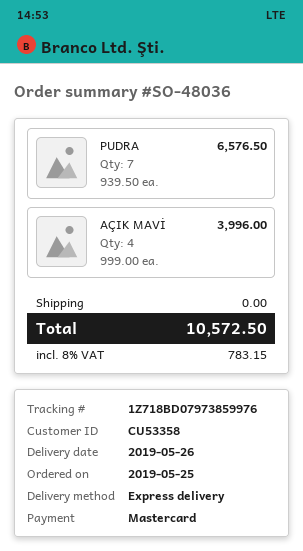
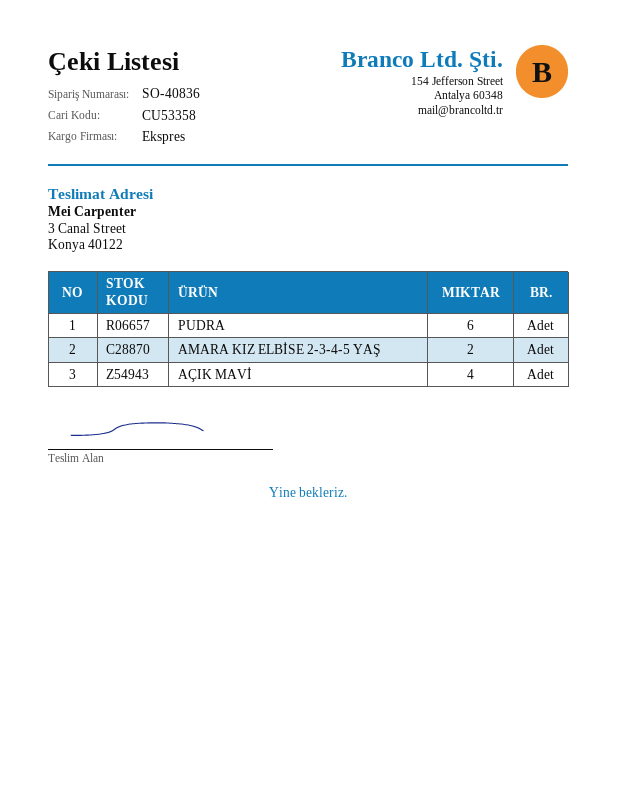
order number: SO-48036 -> SO-40836
PUDRA: 7 -> 6
AMARA KIZ ELBİSE 2-3-4-5 YAŞ: none -> 2

